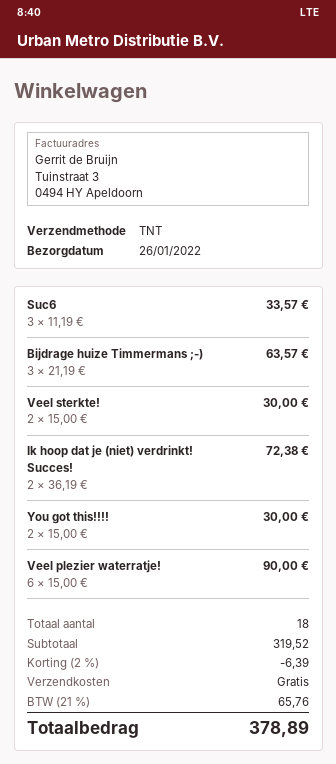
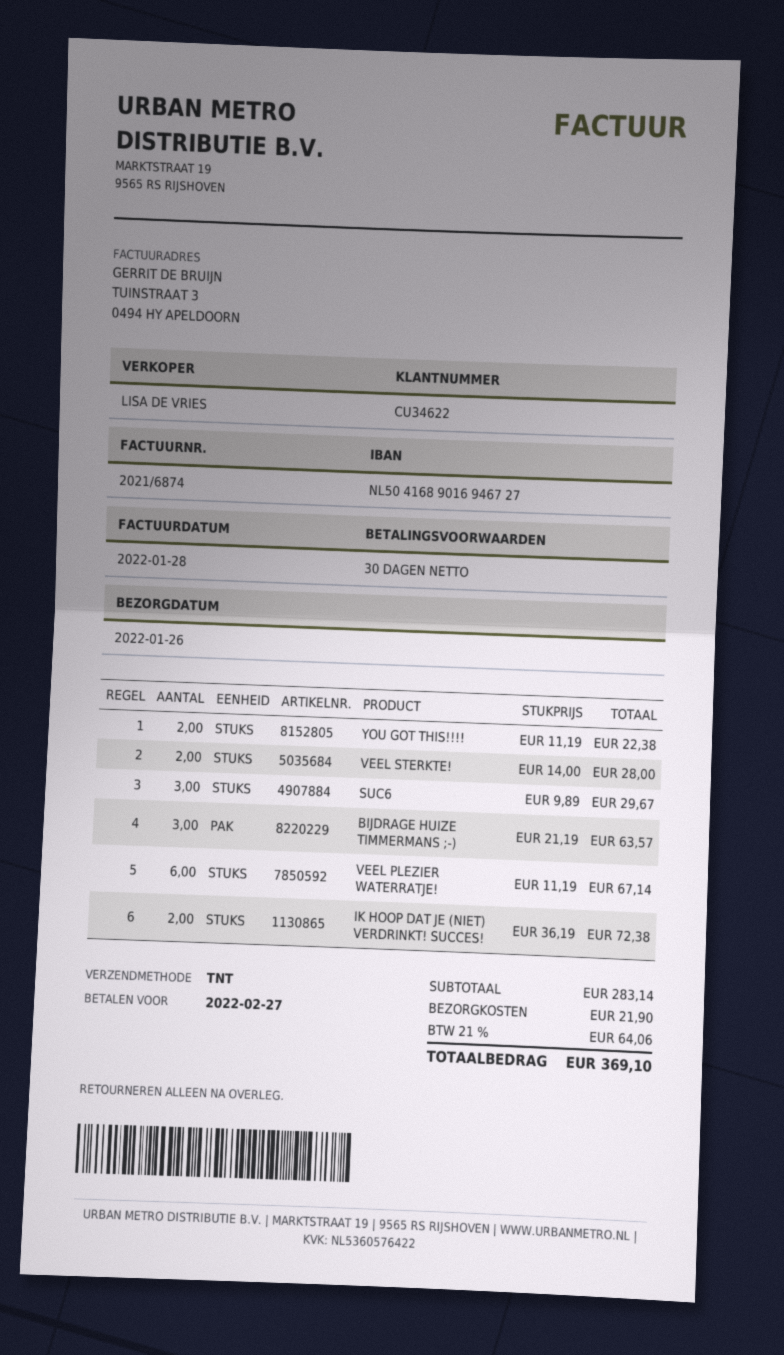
Suc6: 3 x 11.19 = 33.57 -> 3 x 9.89 = 29.67
Veel sterkte!: 2 x 15.00 = 30.00 -> 2 x 14.00 = 28.00
You got this!!!!: 2 x 15.00 = 30.00 -> 2 x 11.19 = 22.38
Veel plezier waterratje!: 6 x 15.00 = 90.00 -> 6 x 11.19 = 67.14
subtotal: 319.52 -> 283.14
discount: 2% = 6.39 -> none
shipping: 0.00 -> 21.90
tax: 21% = 65.76 -> 21% = 64.06
total: 378.89 -> 369.10

